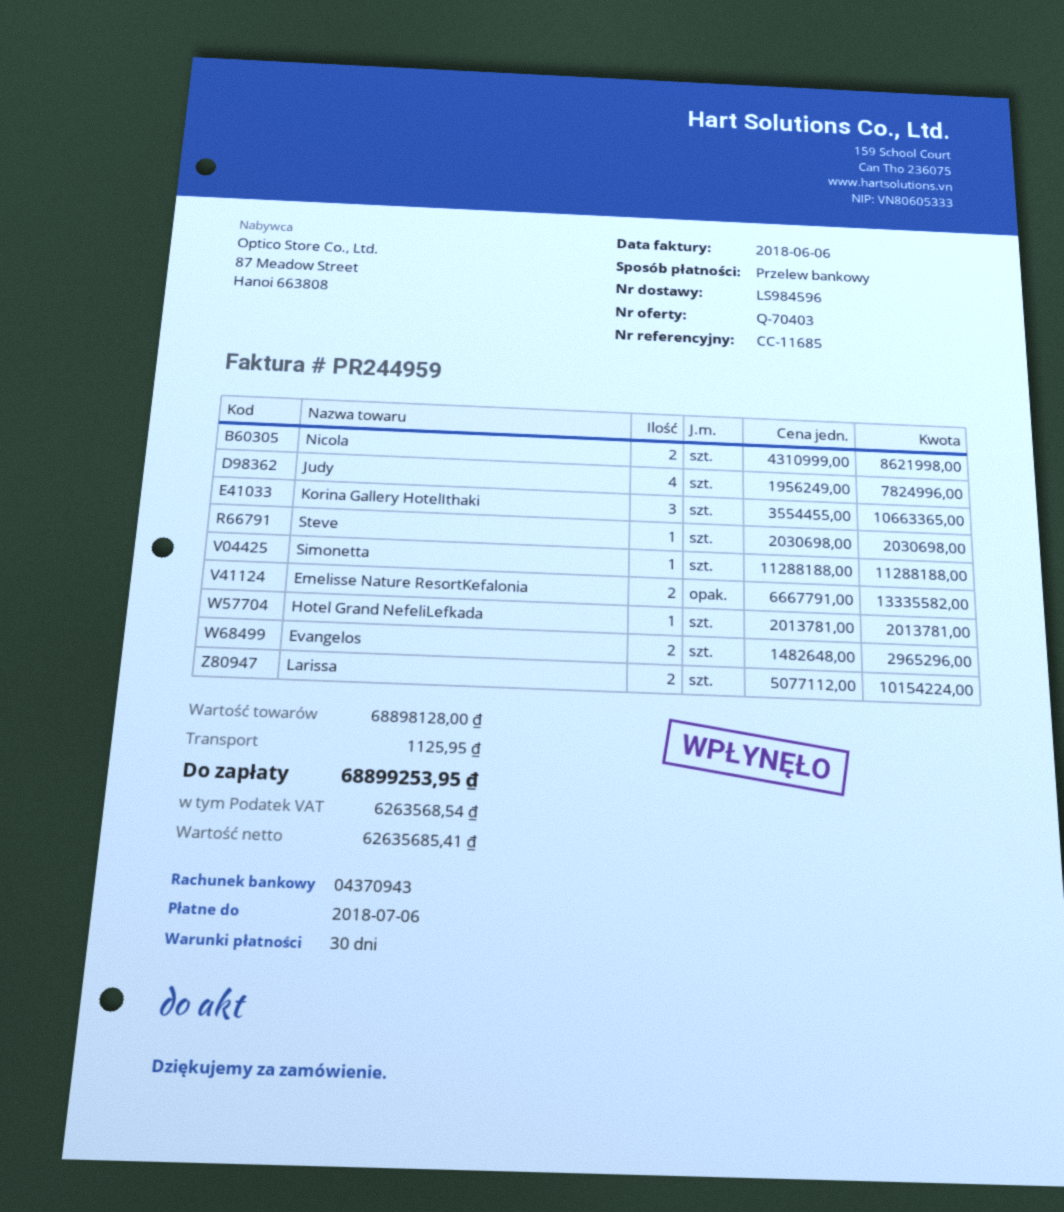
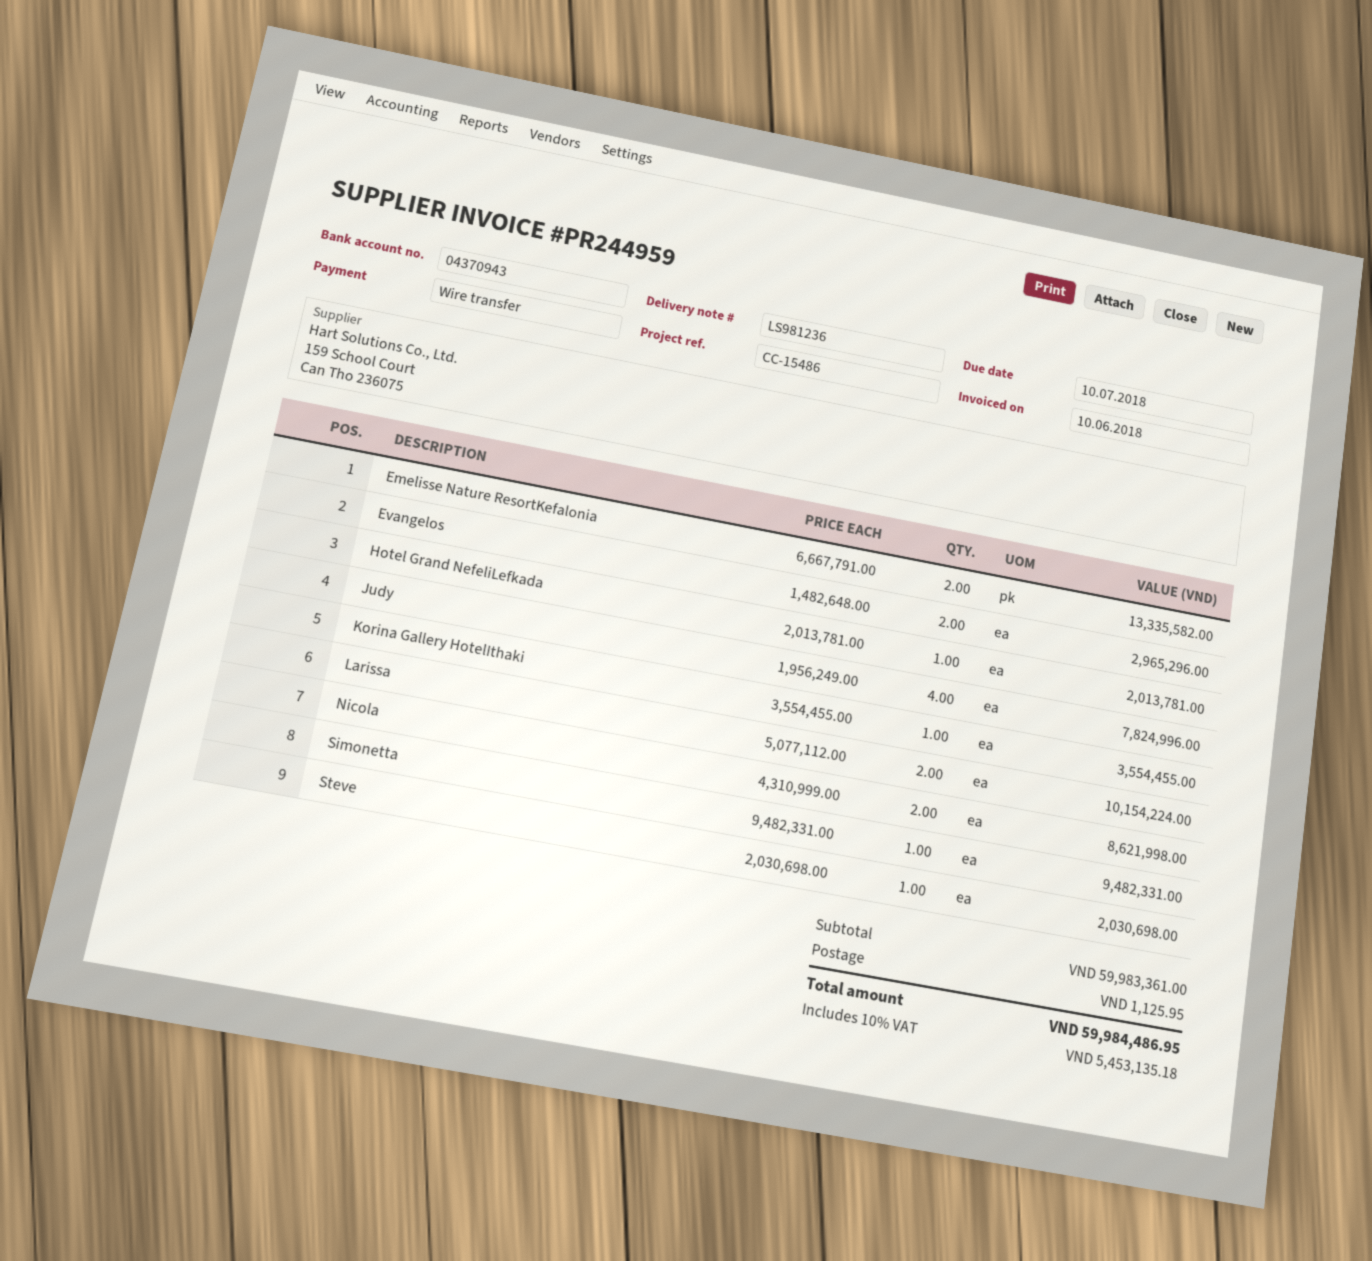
delivery note number: LS984596 -> LS981236
invoice date: 2018-06-06 -> 2018-06-10
due date: 2018-07-06 -> 2018-07-10
reference: CC-11685 -> CC-15486
Korina Gallery HotelIthaki: 3 x 3554455.00 = 10663365.00 -> 1 x 3554455.00 = 3554455.00
Simonetta: 1 x 11288188.00 = 11288188.00 -> 1 x 9482331.00 = 9482331.00
subtotal: 68898128.00 -> 59983361.00
tax: 6263568.54 -> 5453135.18
total: 68899253.95 -> 59984486.95

